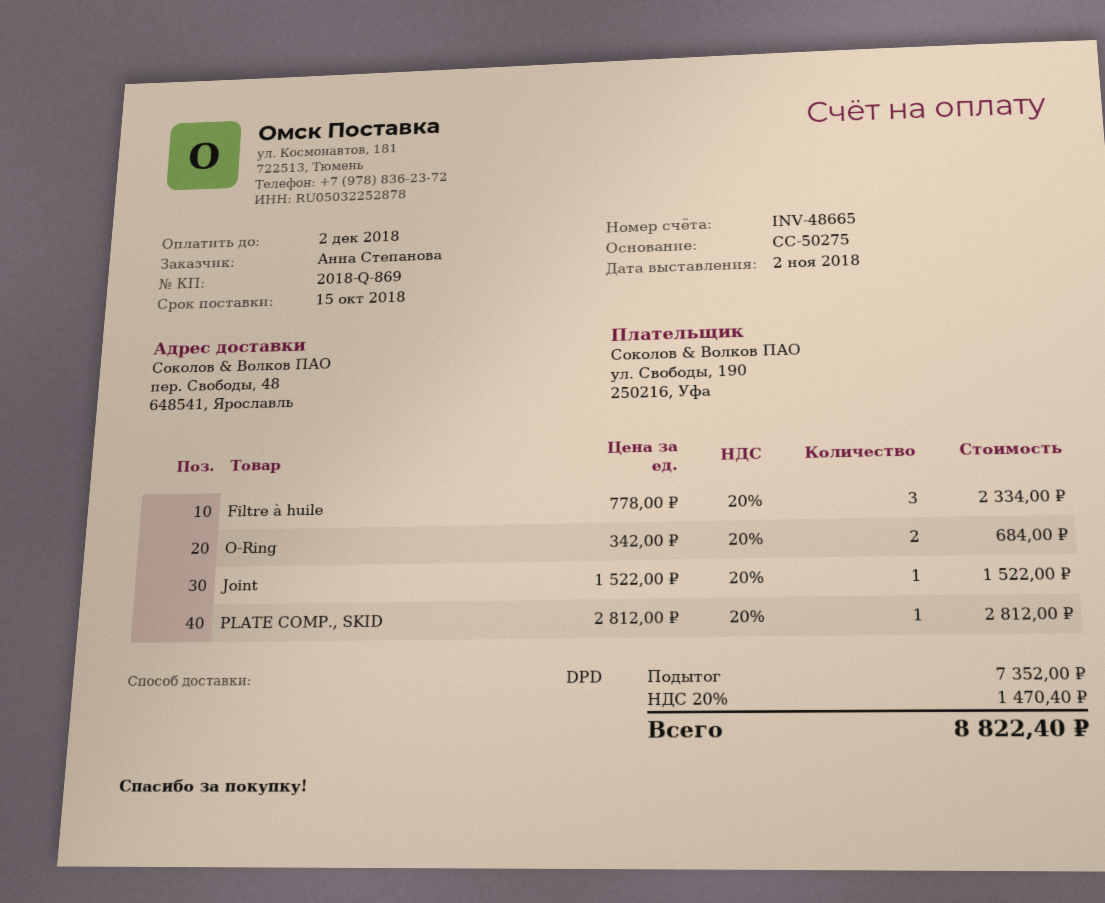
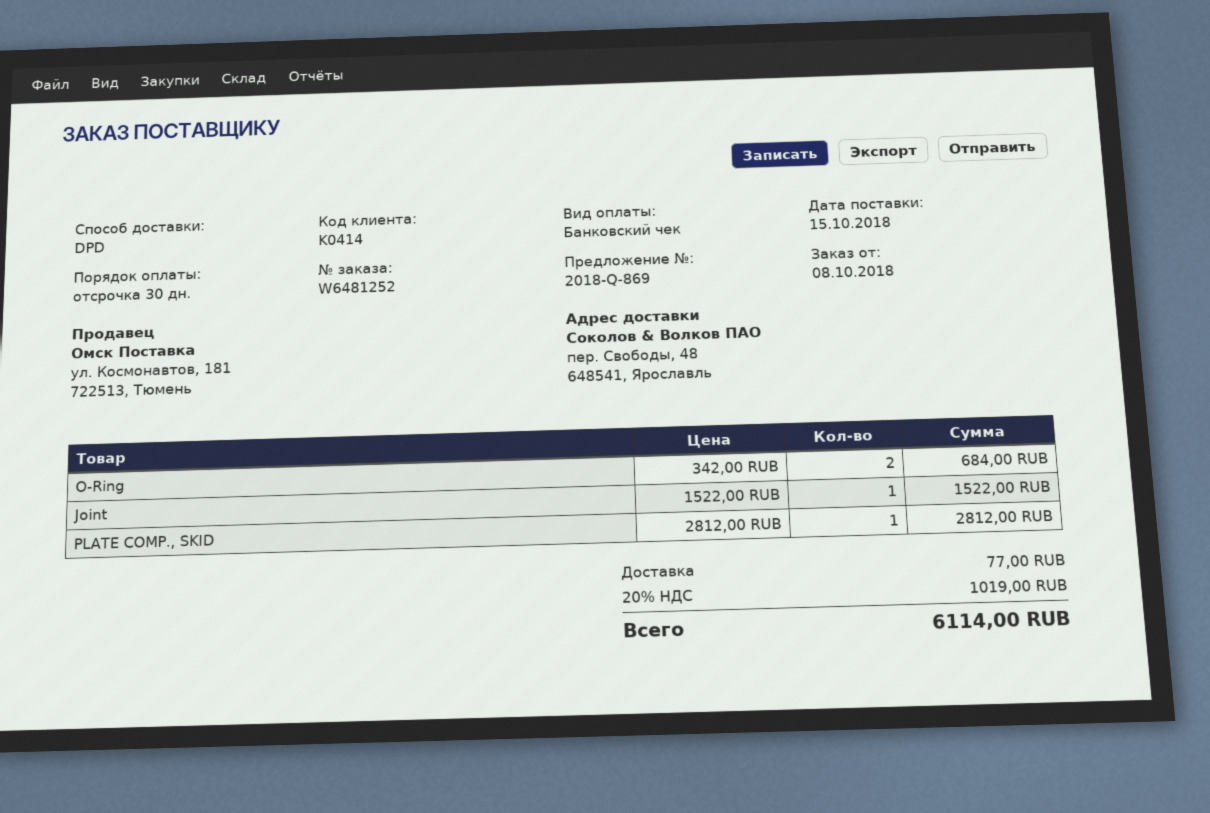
Filtre à huile: 3 x 778.00 = 2334.00 -> none
shipping: none -> 77.00
tax: 20% = 1470.40 -> 20% = 1019.00
total: 8822.40 -> 6114.00

